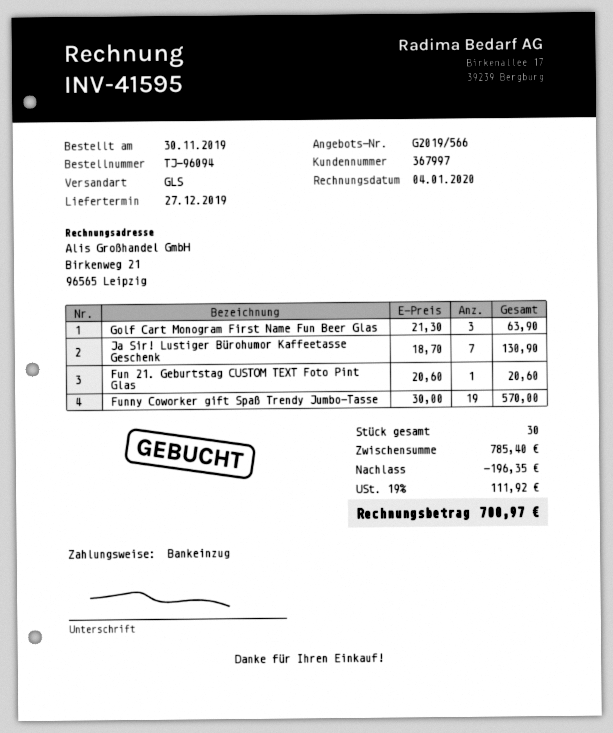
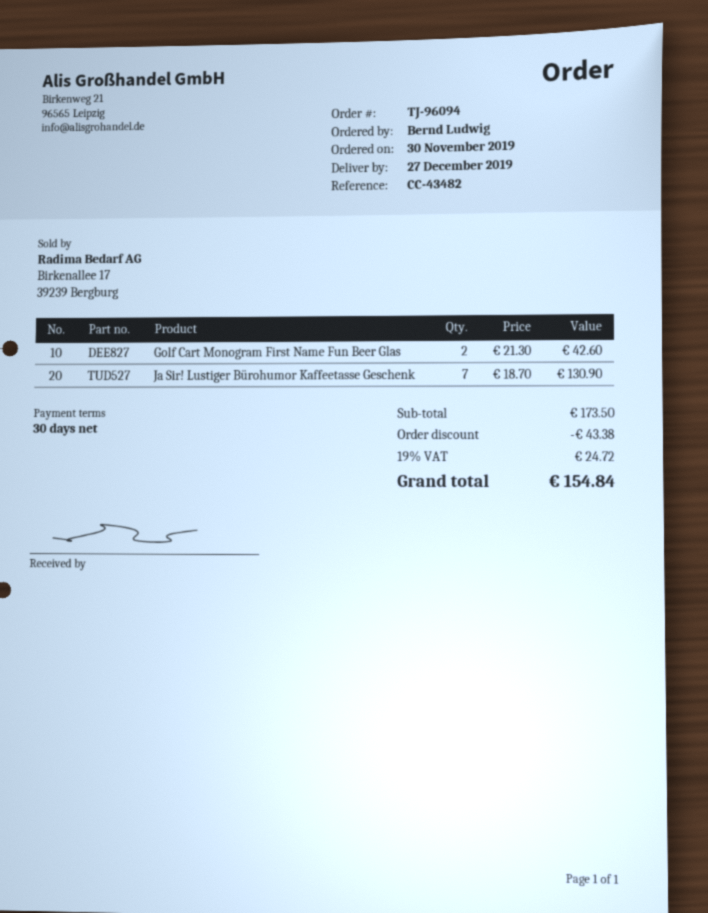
Golf Cart Monogram First Name Fun Beer Glas: 3 x 21.30 = 63.90 -> 2 x 21.30 = 42.60
Fun 21. Geburtstag CUSTOM TEXT Foto Pint Glas: 1 x 20.60 = 20.60 -> none
Funny Coworker gift Spaß Trendy Jumbo-Tasse: 19 x 30.00 = 570.00 -> none
subtotal: 785.40 -> 173.50
discount: 196.35 -> 43.38
tax: 19% = 111.92 -> 19% = 24.72
total: 700.97 -> 154.84

